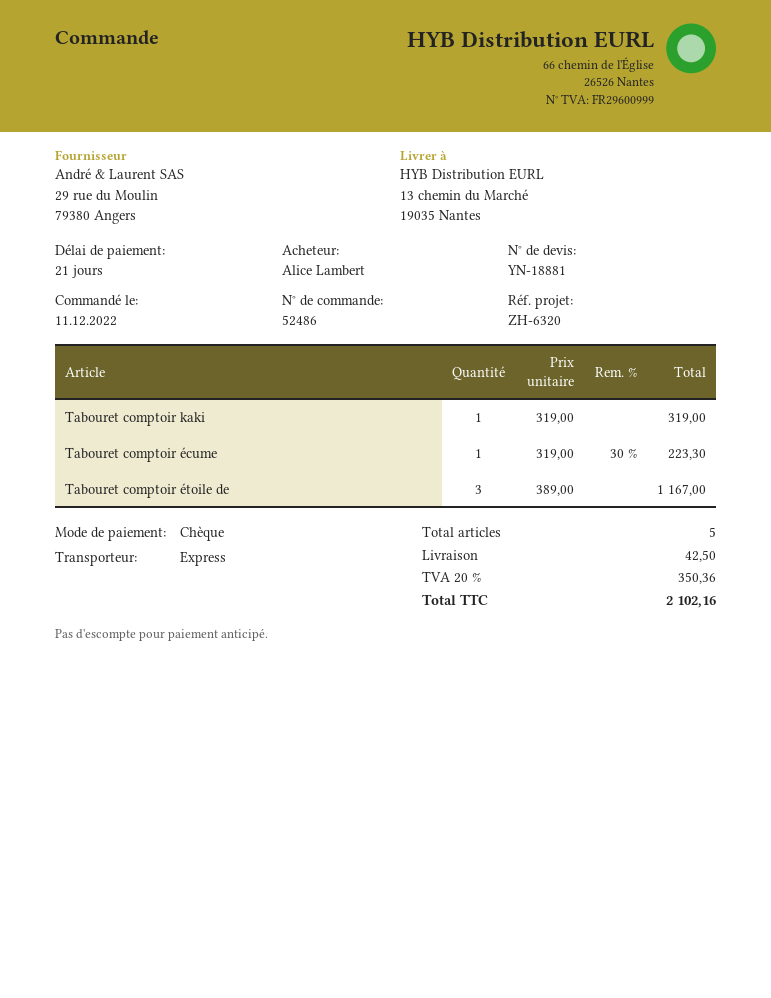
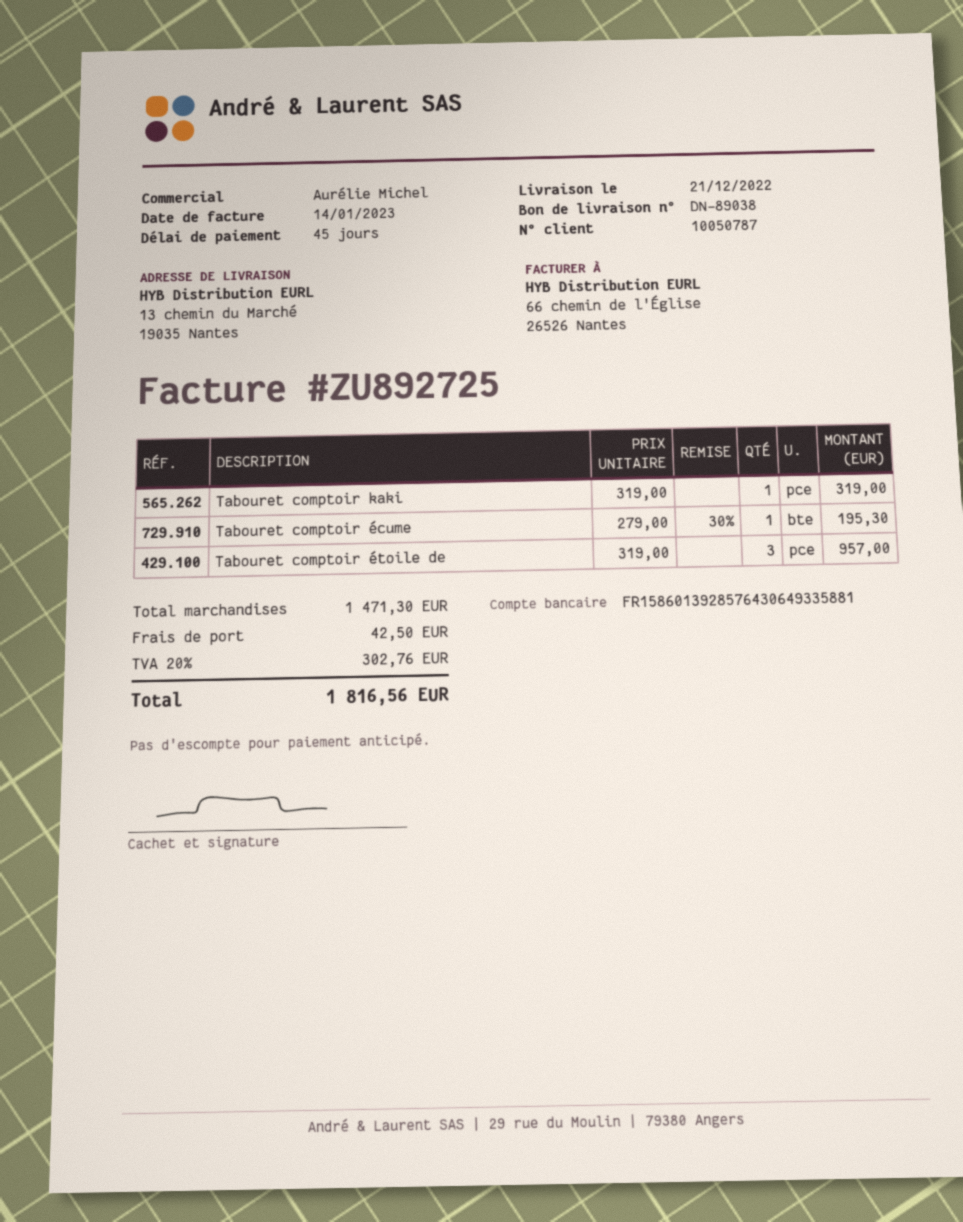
payment terms: 21 days -> 45 days
Tabouret comptoir écume: 1 x 319.00 - 30% = 223.30 -> 1 x 279.00 - 30% = 195.30
Tabouret comptoir étoile de: 3 x 389.00 = 1167.00 -> 3 x 319.00 = 957.00
tax: 20% = 350.36 -> 20% = 302.76
total: 2102.16 -> 1816.56

